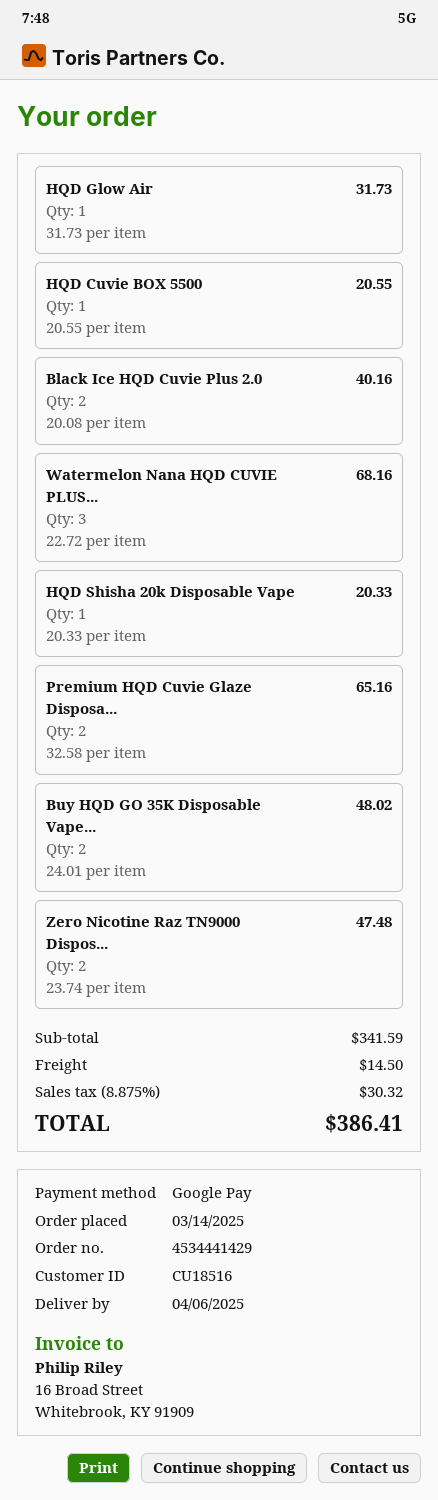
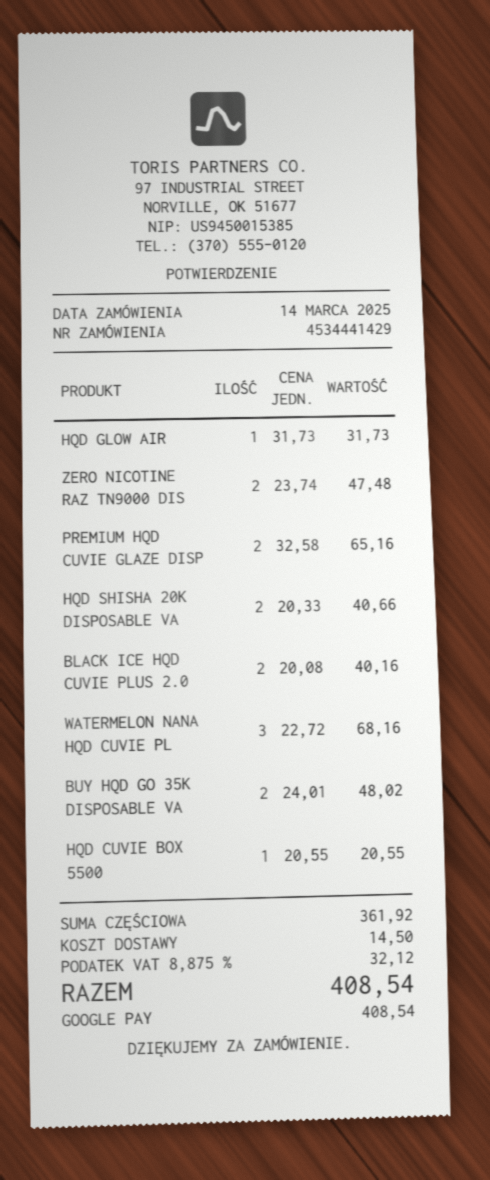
HQD Shisha 20k Disposable Vape: 1 x 20.33 = 20.33 -> 2 x 20.33 = 40.66
subtotal: 341.59 -> 361.92
tax: 8.875% = 30.32 -> 8.875% = 32.12
total: 386.41 -> 408.54

